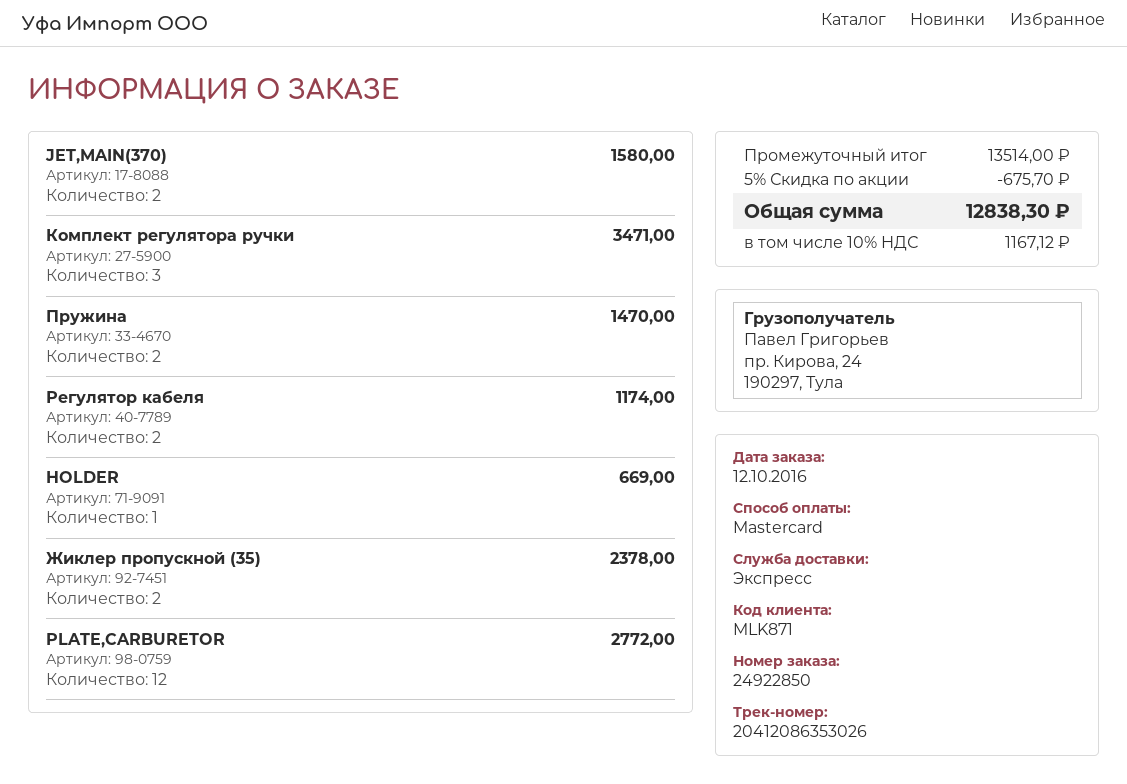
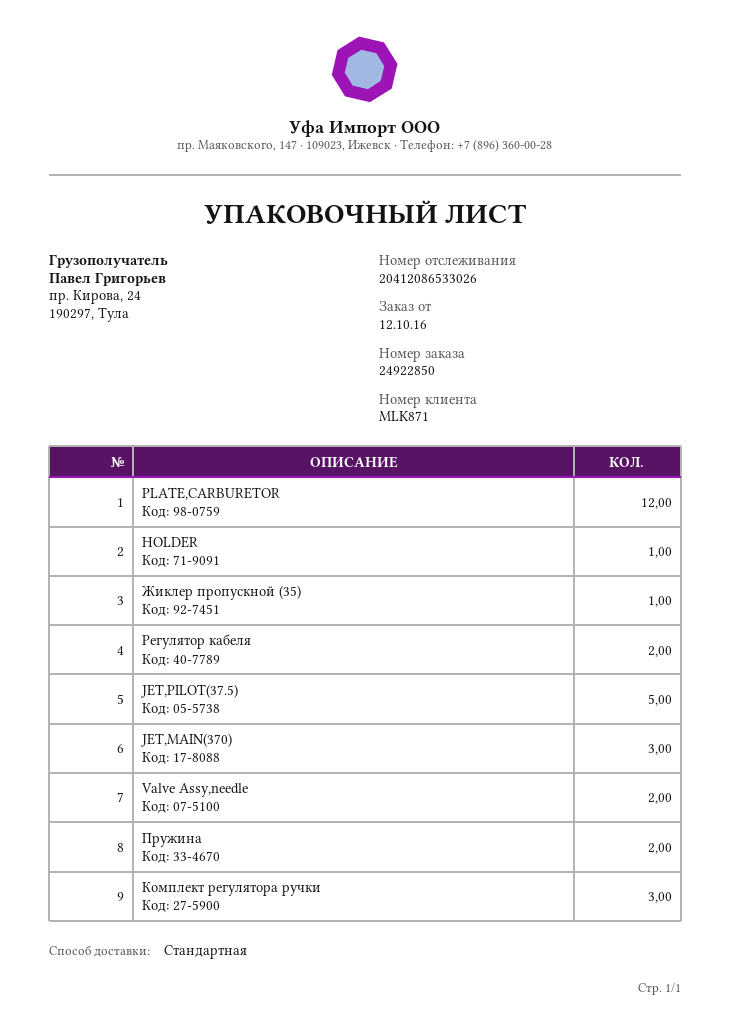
shipping method: express -> standard
tracking number: 20412086353026 -> 20412086533026
JET,MAIN(370): 2 -> 3
Жиклер пропускной (35): 2 -> 1
JET,PILOT(37.5): none -> 5
Valve Assy,needle: none -> 2

